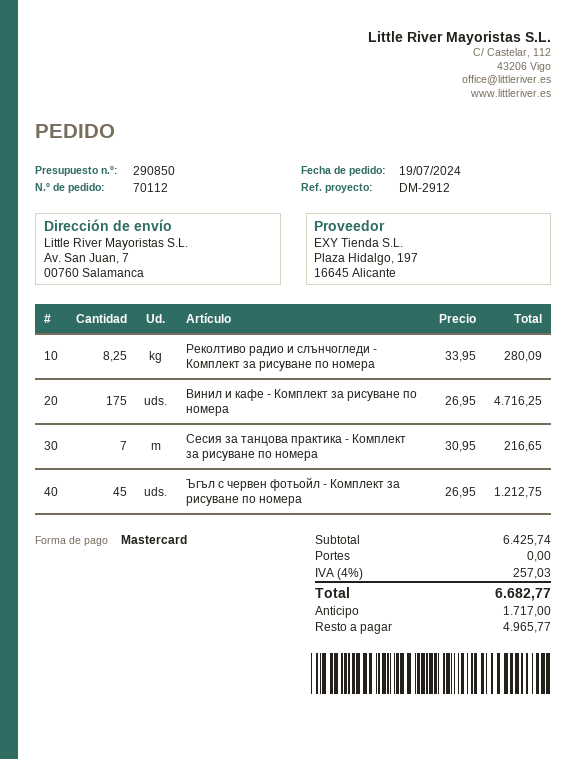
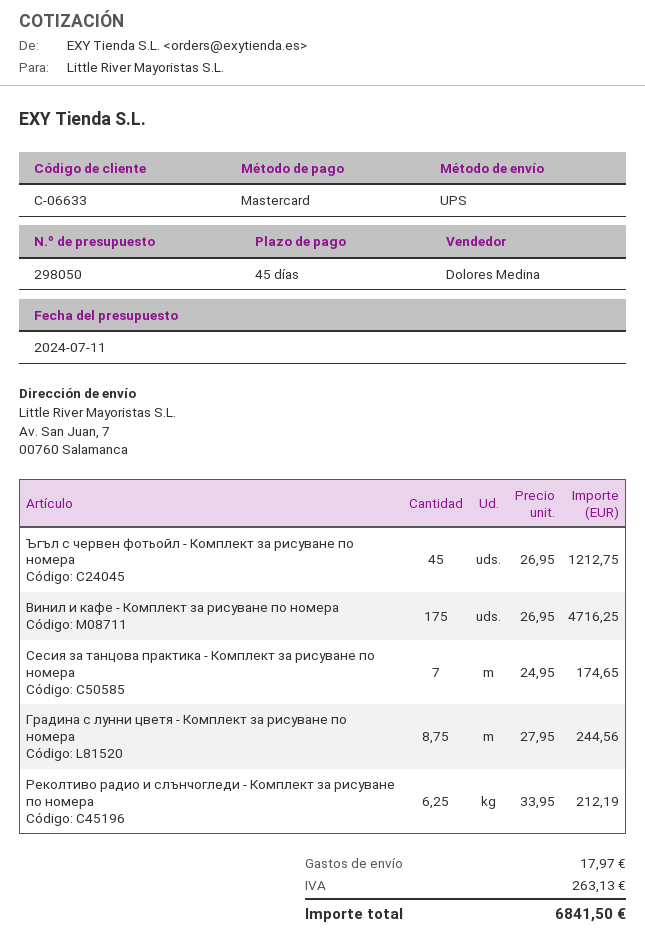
quote number: 290850 -> 298050
Реколтиво радио и слънчогледи - Комплект за рисуване по номера: 8.25 x 33.95 = 280.09 -> 6.25 x 33.95 = 212.19
Сесия за танцова практика - Комплект за рисуване по номера: 7 x 30.95 = 216.65 -> 7 x 24.95 = 174.65
Градина с лунни цветя - Комплект за рисуване по номера: none -> 8.75 x 27.95 = 244.56
shipping: 0.00 -> 17.97
tax: 257.03 -> 263.13
total: 6682.77 -> 6841.50

